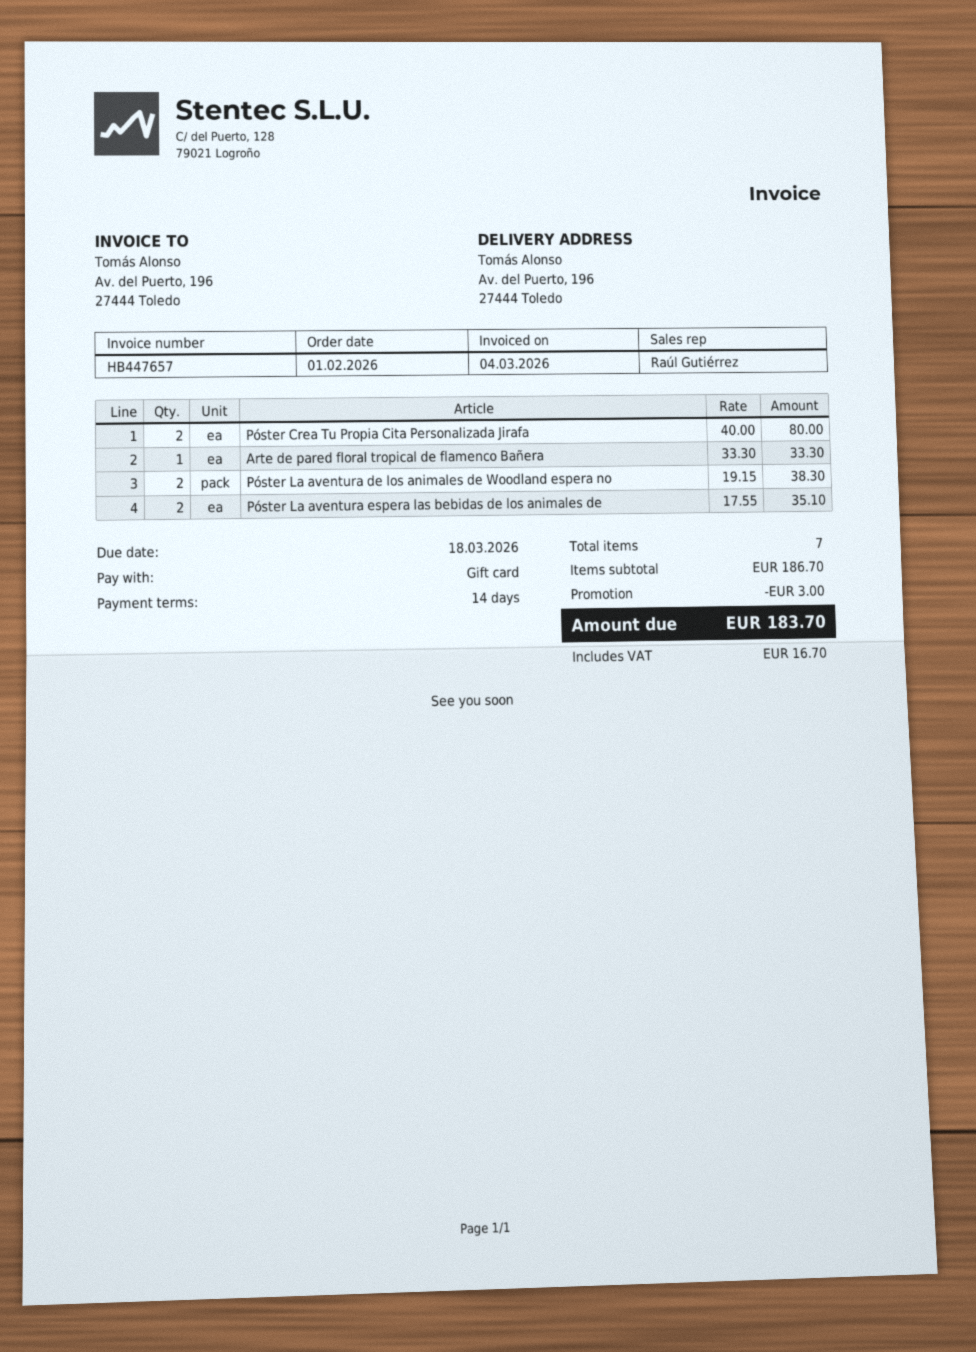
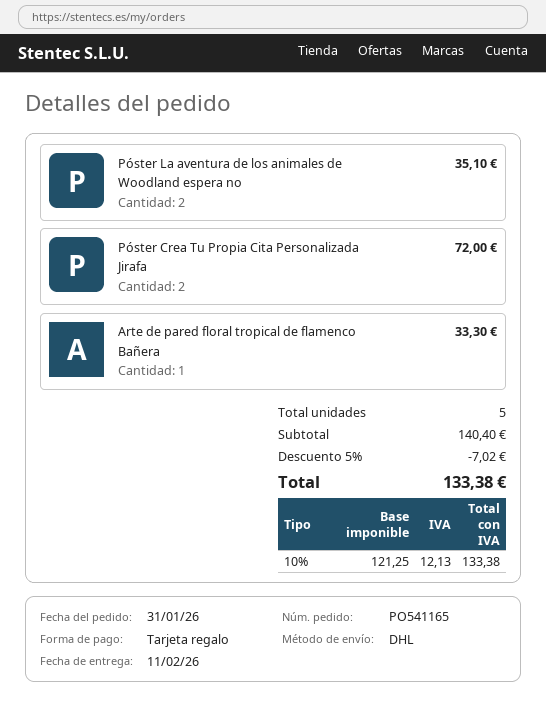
order date: 2026-02-01 -> 2026-01-31
Póster Crea Tu Propia Cita Personalizada Jirafa: 2 for 80.00 -> 2 for 72.00
Póster La aventura de los animales de Woodland espera no: 2 for 38.30 -> 2 for 35.10
Póster La aventura espera las bebidas de los animales de: 2 for 35.10 -> none
total quantity: 7 -> 5
subtotal: 186.70 -> 140.40
discount: 3.00 -> 7.02
tax: 16.70 -> 12.13
total: 183.70 -> 133.38

